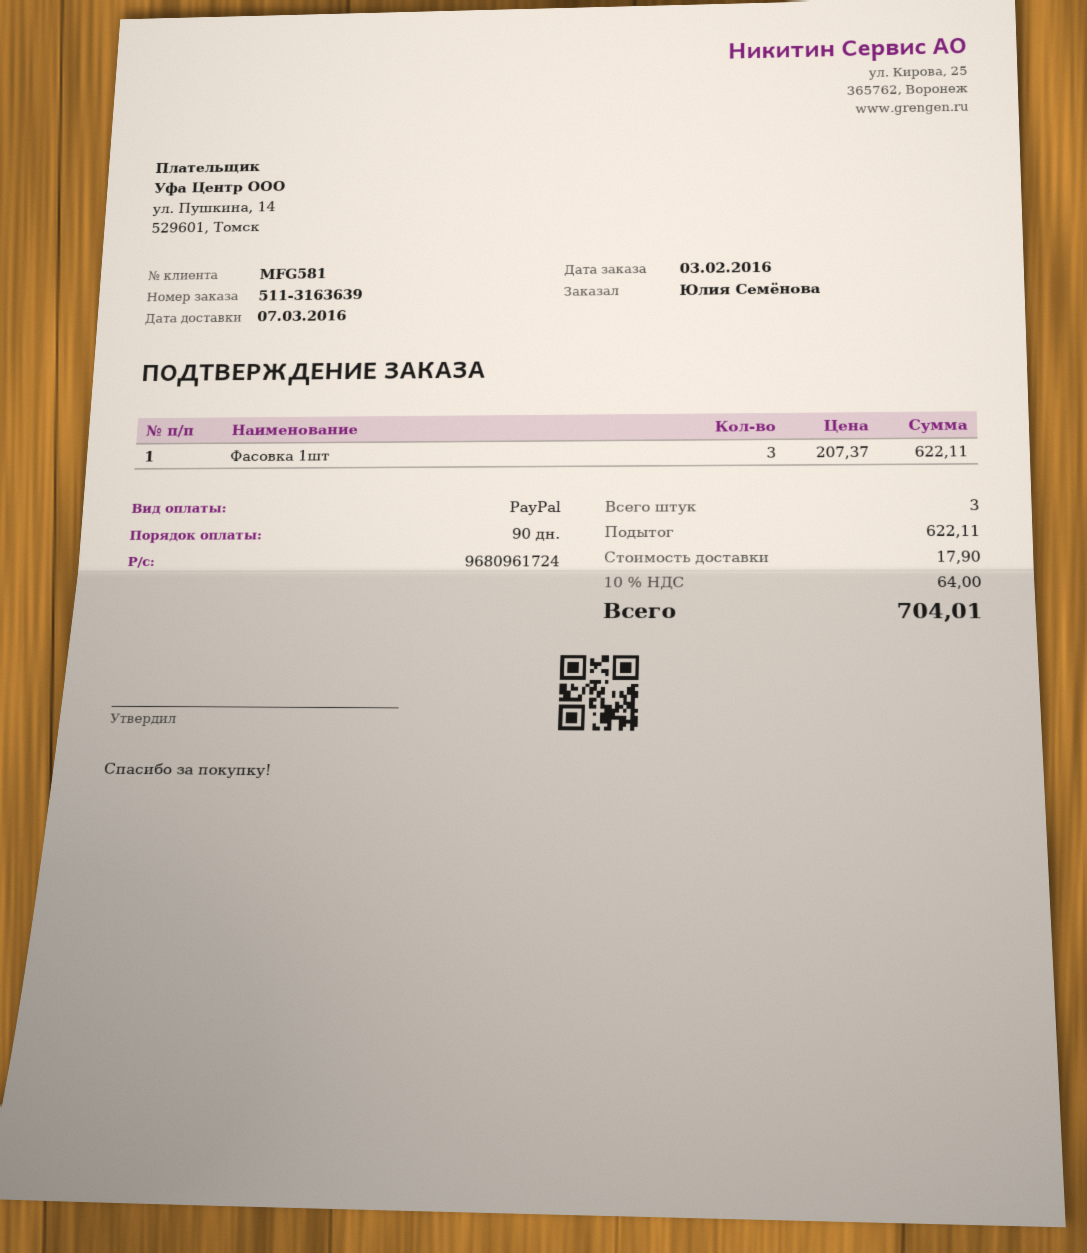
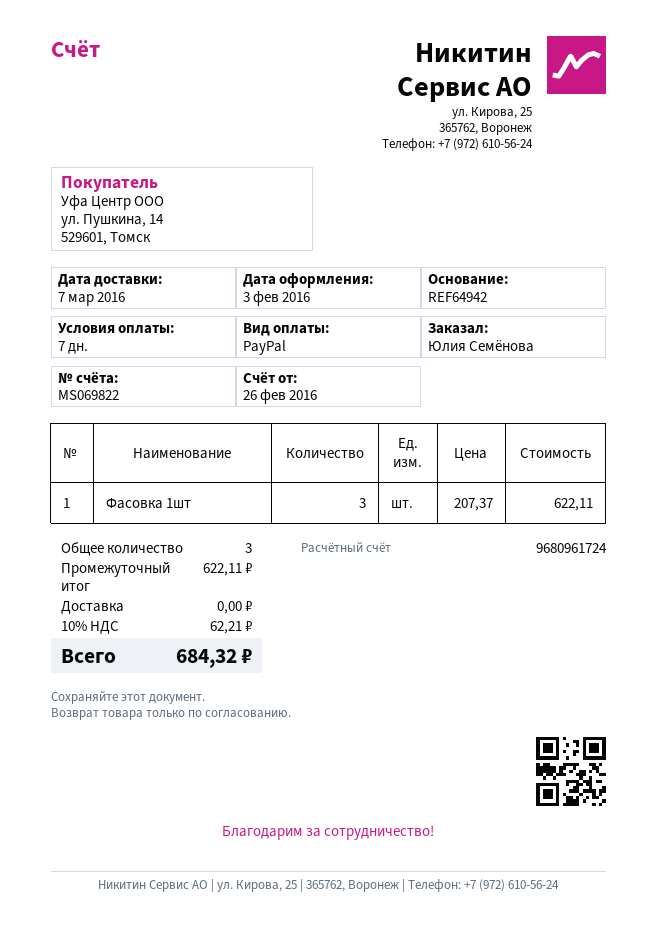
payment terms: 90 days -> 7 days
shipping: 17.90 -> 0.00
tax: 10% = 64.00 -> 10% = 62.21
total: 704.01 -> 684.32

